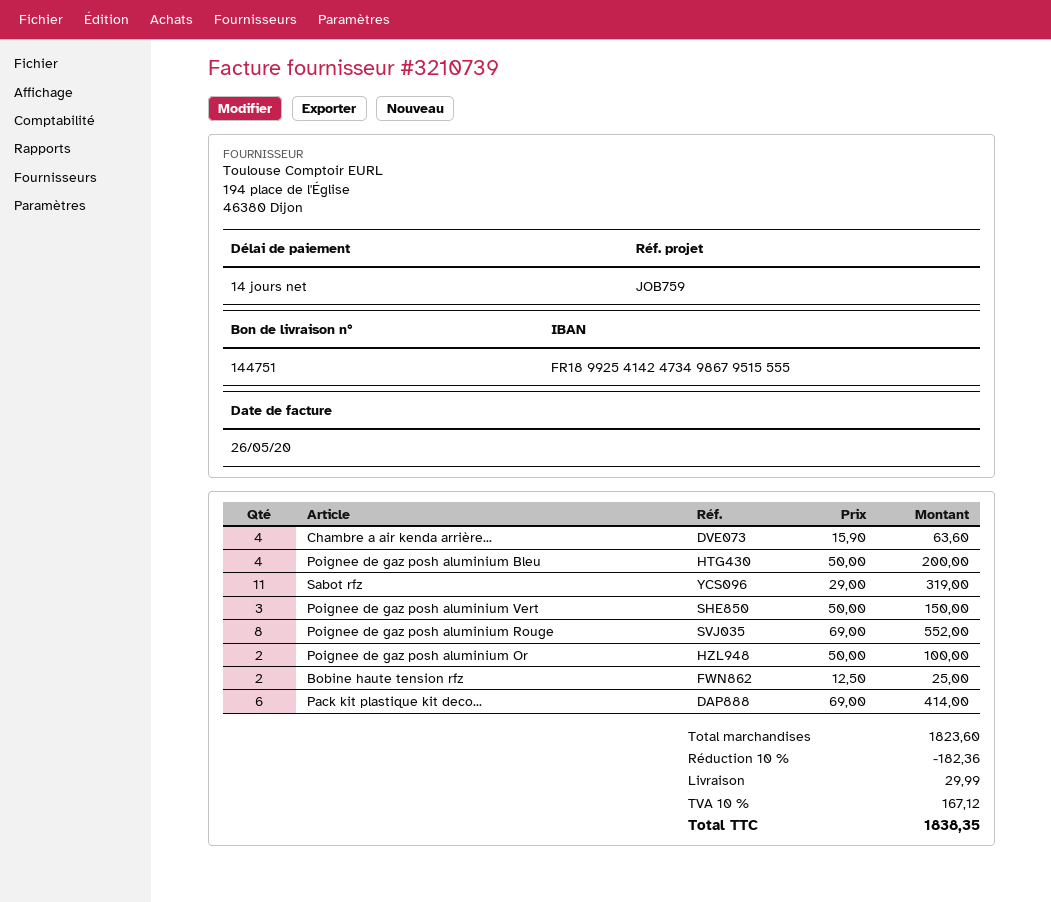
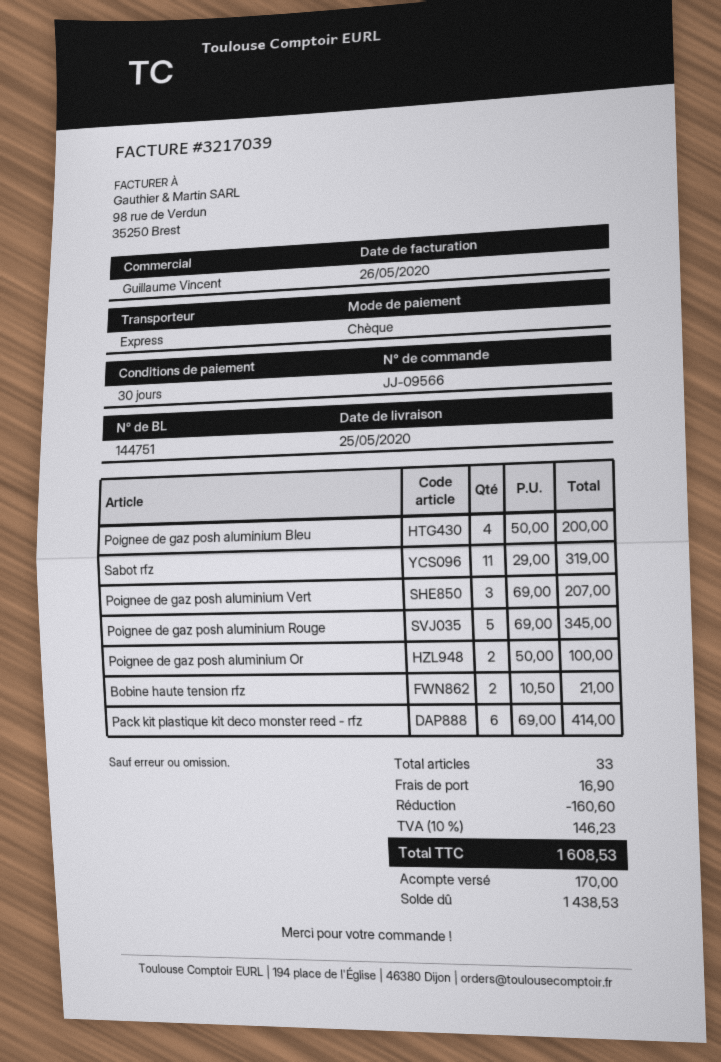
invoice number: 3210739 -> 3217039
payment terms: 14 days -> 30 days
Chambre a air kenda arrière...: 4 x 15.90 = 63.60 -> none
Poignee de gaz posh aluminium Vert: 3 x 50.00 = 150.00 -> 3 x 69.00 = 207.00
Poignee de gaz posh aluminium Rouge: 8 x 69.00 = 552.00 -> 5 x 69.00 = 345.00
Bobine haute tension rfz: 2 x 12.50 = 25.00 -> 2 x 10.50 = 21.00
discount: 182.36 -> 160.60
shipping: 29.99 -> 16.90
tax: 10% = 167.12 -> 10% = 146.23
total: 1838.35 -> 1608.53

